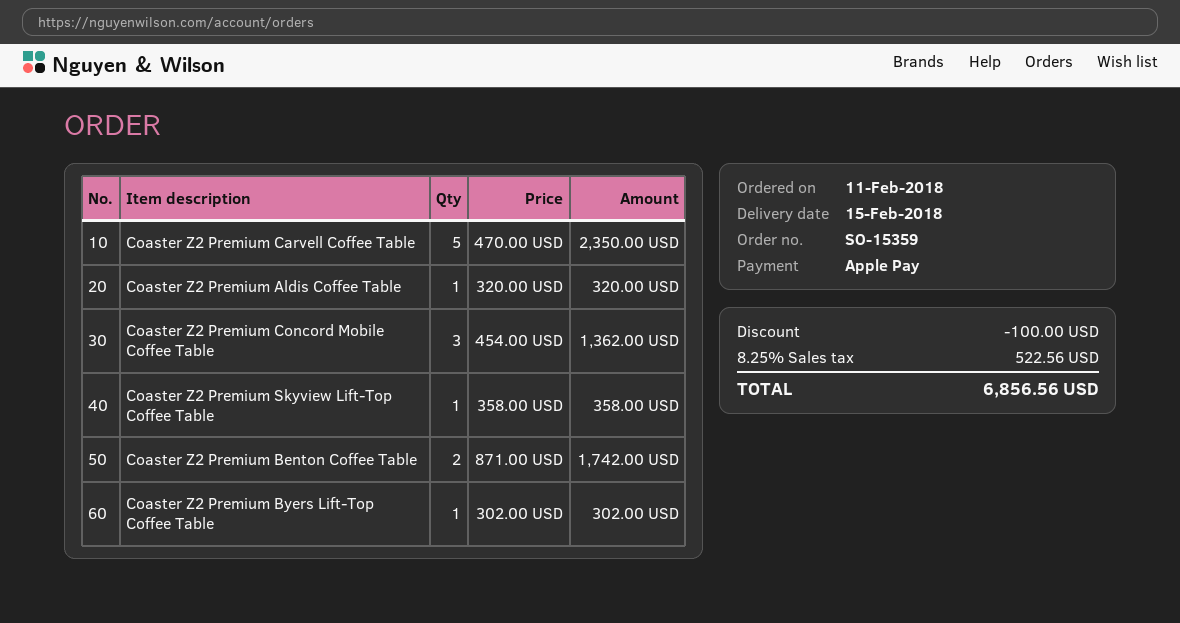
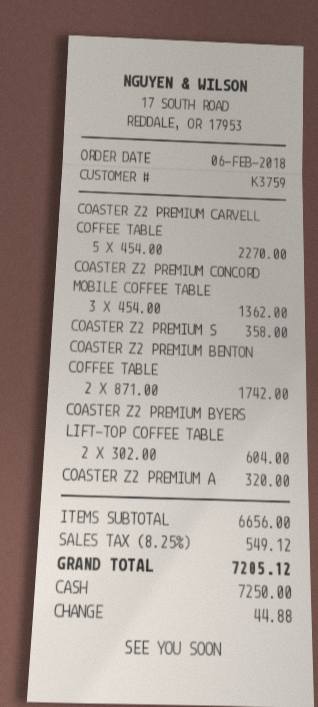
order date: 2018-02-11 -> 2018-02-06
payment method: Apple Pay -> cash
Coaster Z2 Premium Carvell Coffee Table: 5 x 470.00 = 2350.00 -> 5 x 454.00 = 2270.00
Coaster Z2 Premium Byers Lift-Top Coffee Table: 1 x 302.00 = 302.00 -> 2 x 302.00 = 604.00
discount: 100.00 -> none
tax: 8.25% = 522.56 -> 8.25% = 549.12
total: 6856.56 -> 7205.12

